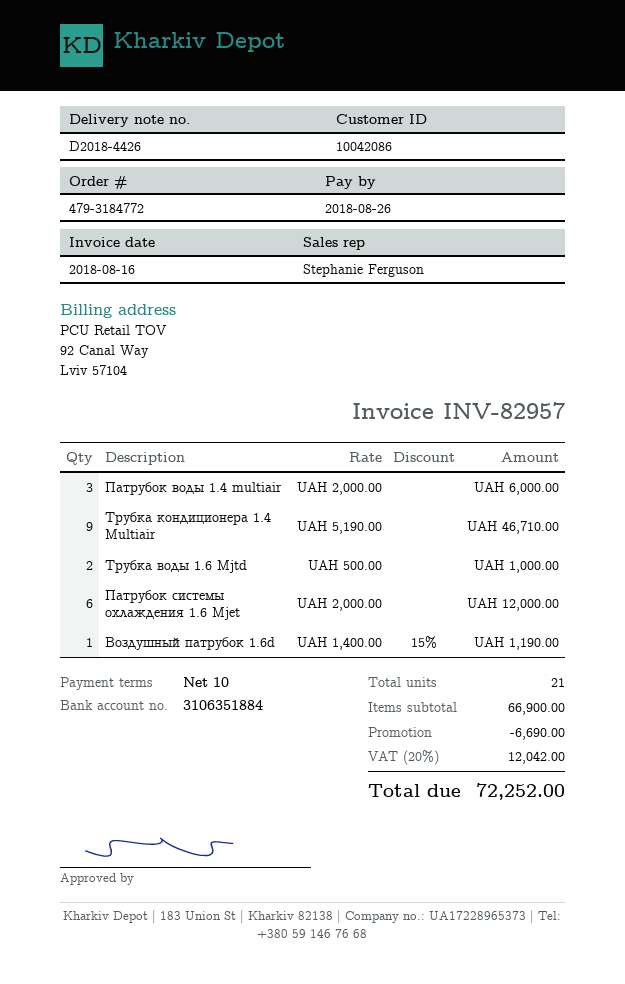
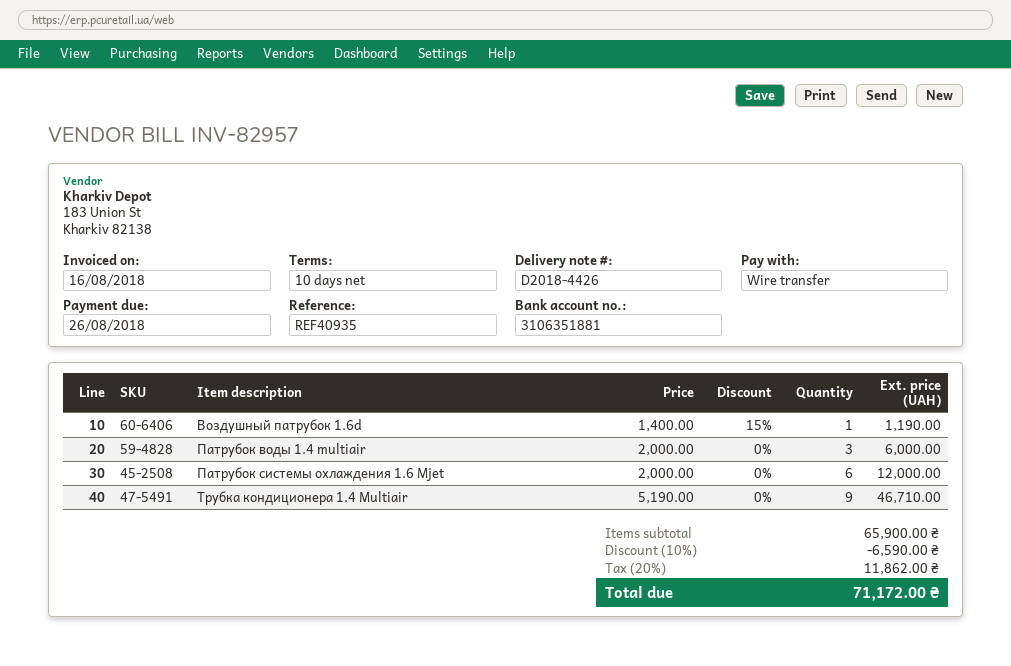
bank account: 3106351884 -> 3106351881
Трубка воды 1.6 Mjtd: 2 x 500.00 = 1000.00 -> none
subtotal: 66900.00 -> 65900.00
discount: 6690.00 -> 6590.00
tax: 20% = 12042.00 -> 20% = 11862.00
total: 72252.00 -> 71172.00

